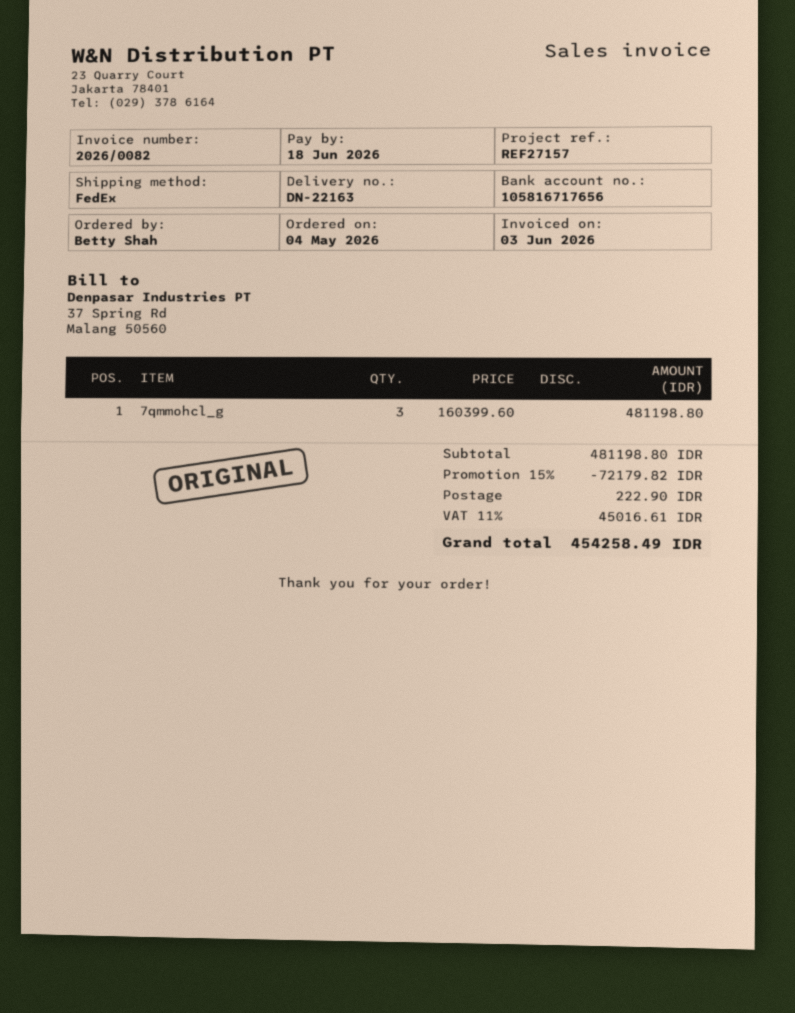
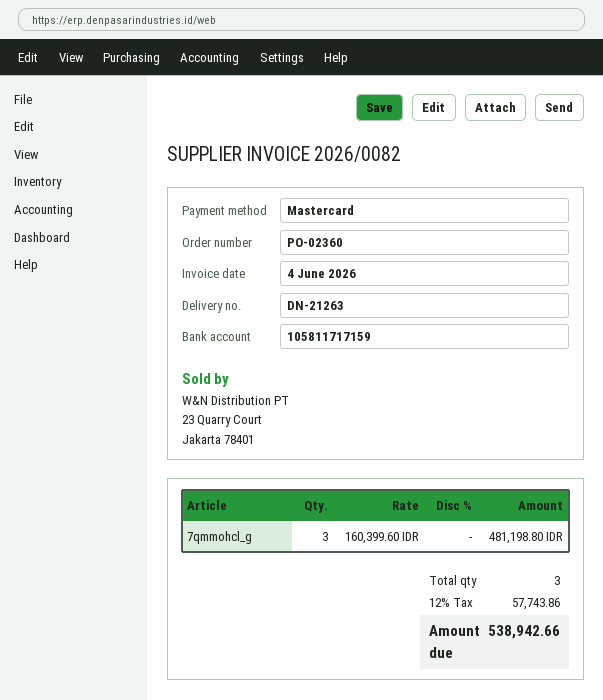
delivery note number: DN-22163 -> DN-21263
invoice date: 2026-06-03 -> 2026-06-04
bank account: 105816717656 -> 105811717159
discount: 15% = 72179.82 -> none
shipping: 222.90 -> none
tax: 11% = 45016.61 -> 12% = 57743.86
total: 454258.49 -> 538942.66

